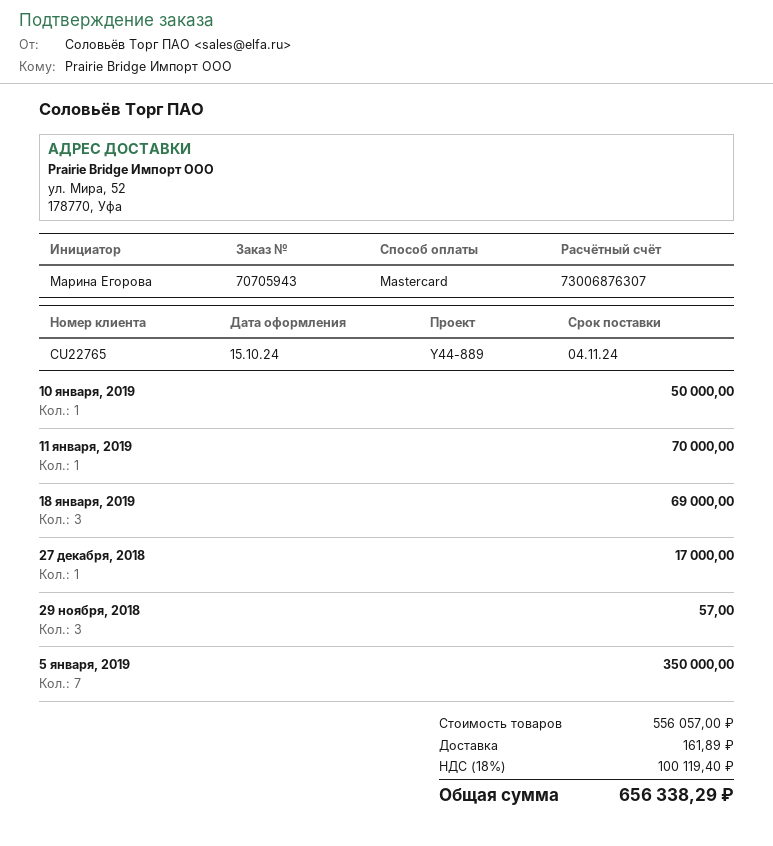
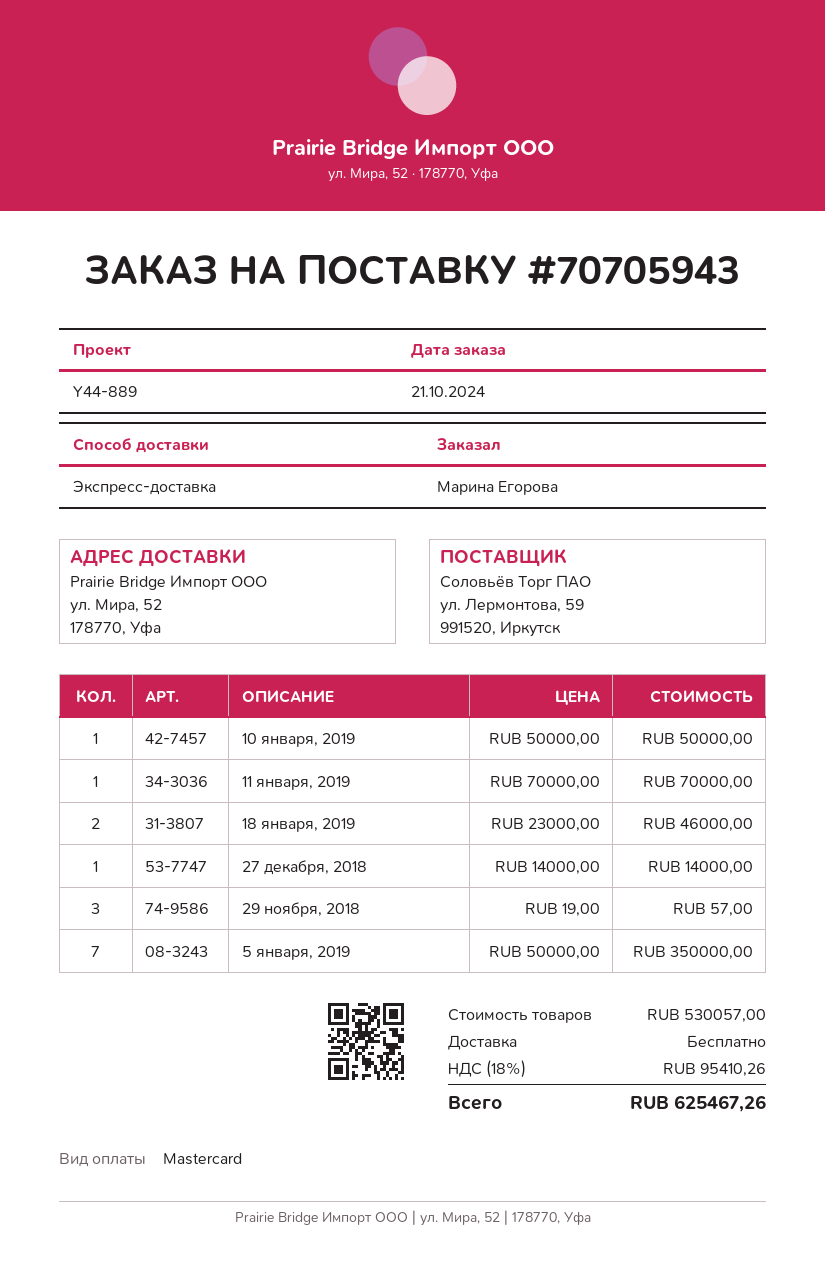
order date: 2024-10-15 -> 2024-10-21
18 января, 2019: 3 for 69000.00 -> 2 for 46000.00
27 декабря, 2018: 1 for 17000.00 -> 1 for 14000.00
subtotal: 556057.00 -> 530057.00
shipping: 161.89 -> 0.00
tax: 18% = 100119.40 -> 18% = 95410.26
total: 656338.29 -> 625467.26

